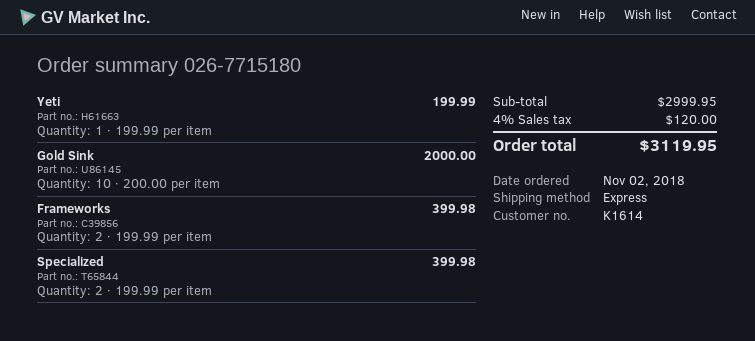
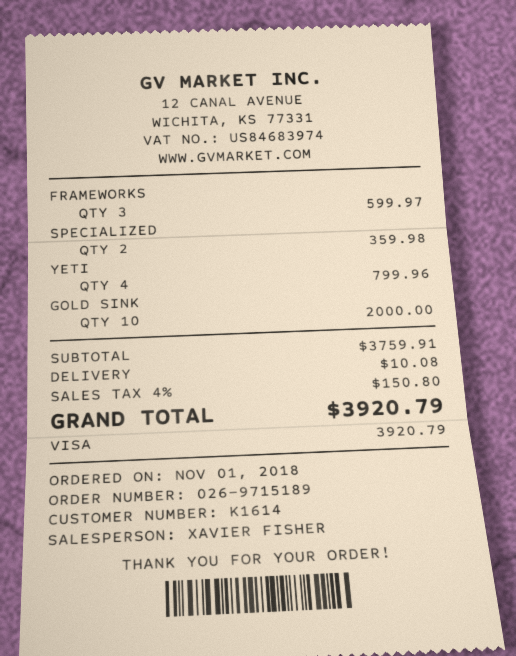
order number: 026-7715180 -> 026-9715189
order date: 2018-11-02 -> 2018-11-01
Yeti: 1 for 199.99 -> 4 for 799.96
Frameworks: 2 for 399.98 -> 3 for 599.97
Specialized: 2 for 399.98 -> 2 for 359.98
subtotal: 2999.95 -> 3759.91
shipping: none -> 10.08
tax: 4% = 120.00 -> 4% = 150.80
total: 3119.95 -> 3920.79

